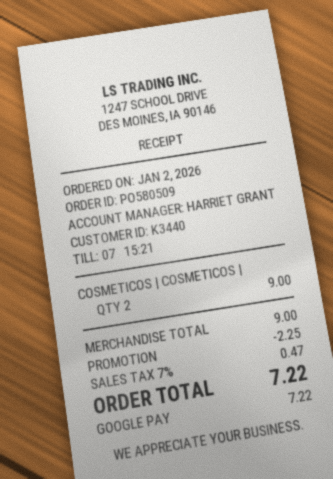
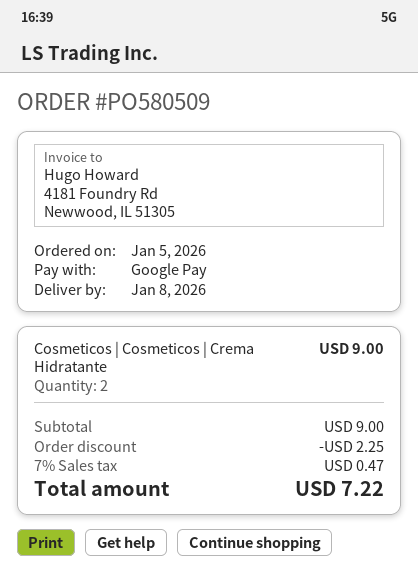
order date: 2026-01-02 -> 2026-01-05

